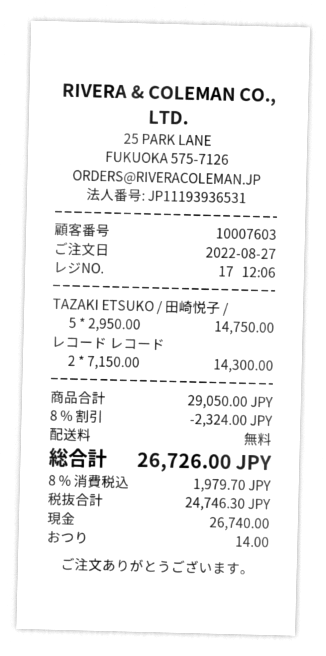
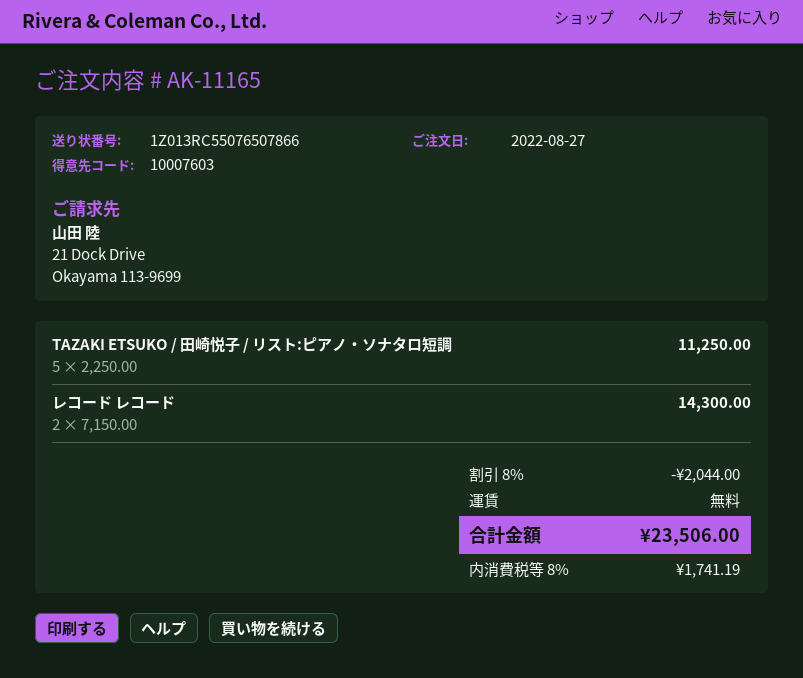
TAZAKI ETSUKO / 田崎悦子 /: 5 x 2950.00 = 14750.00 -> 5 x 2250.00 = 11250.00
discount: 8% = 2324.00 -> 8% = 2044.00
tax: 8% = 1979.70 -> 8% = 1741.19
total: 26726.00 -> 23506.00

